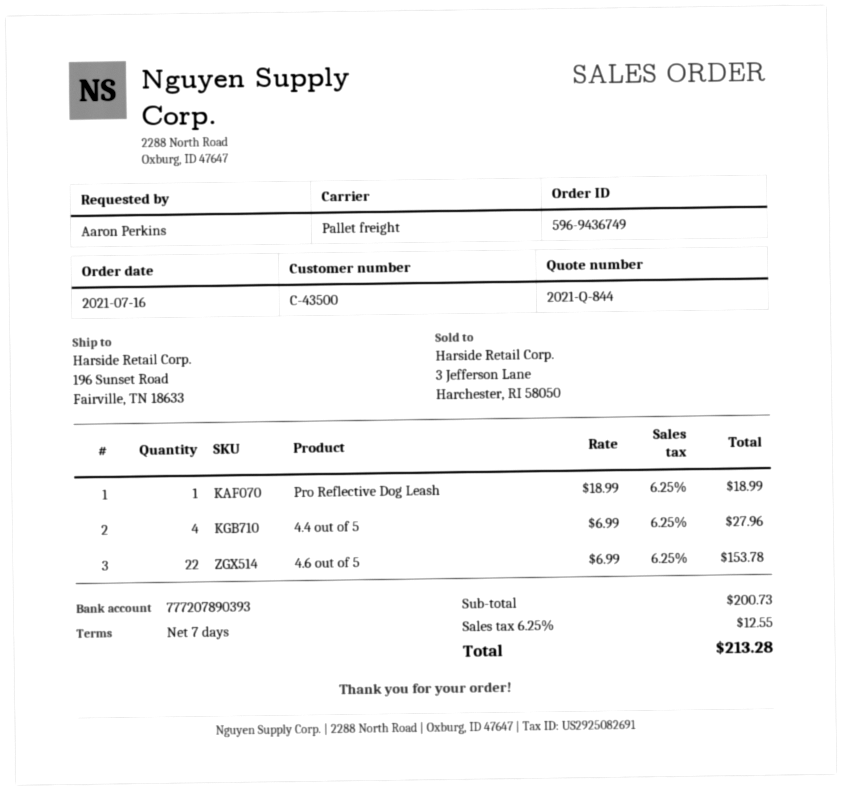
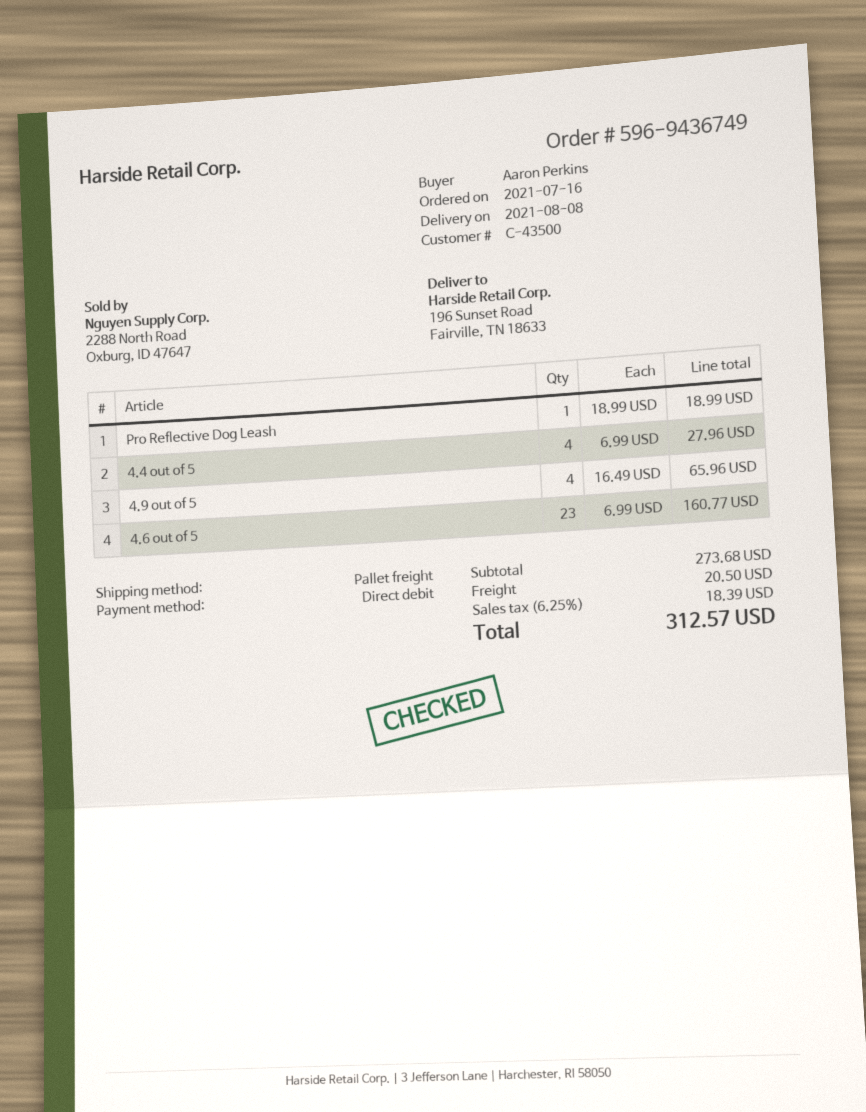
4.6 out of 5: 22 x 6.99 = 153.78 -> 23 x 6.99 = 160.77
4.9 out of 5: none -> 4 x 16.49 = 65.96
subtotal: 200.73 -> 273.68
shipping: none -> 20.50
tax: 6.25% = 12.55 -> 6.25% = 18.39
total: 213.28 -> 312.57

